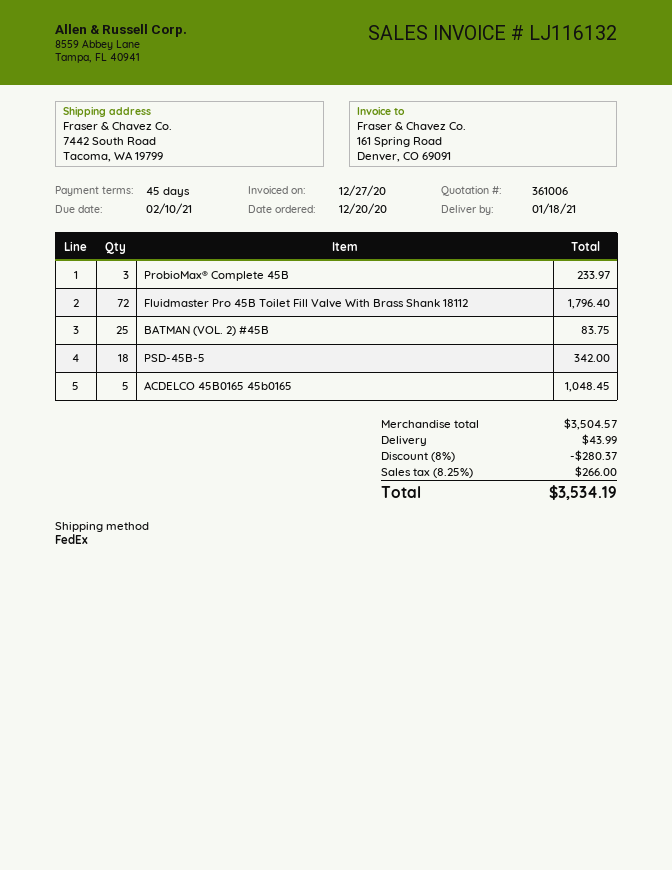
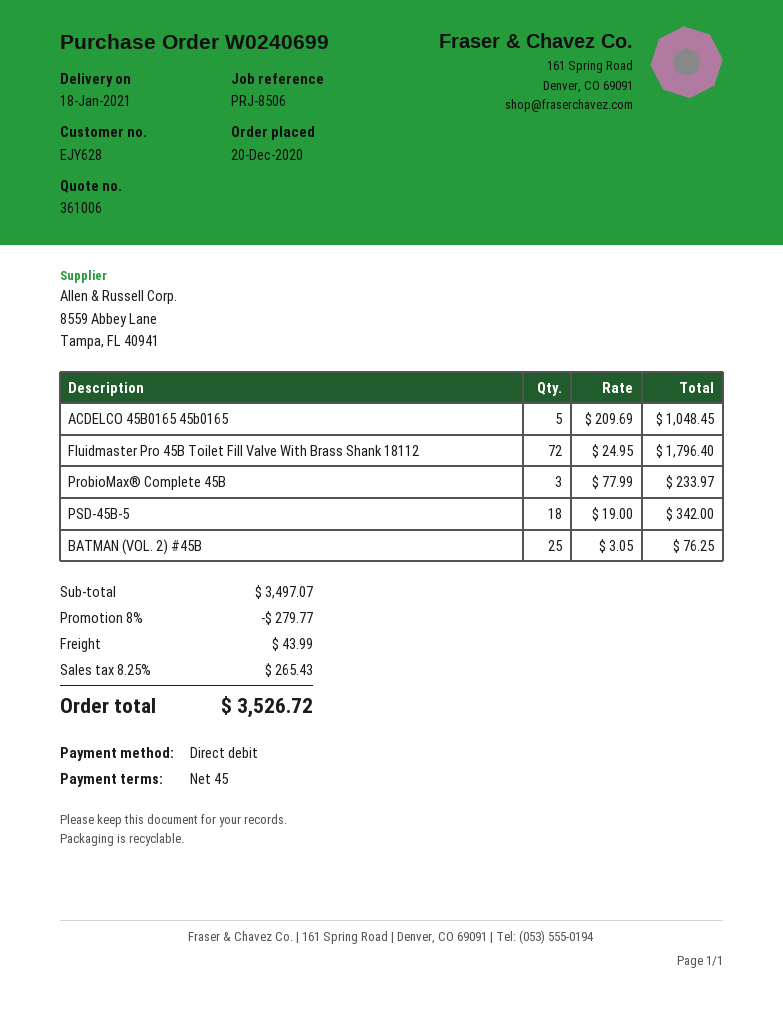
BATMAN (VOL. 2) #45B: 25 for 83.75 -> 25 for 76.25
subtotal: 3504.57 -> 3497.07
discount: 8% = 280.37 -> 8% = 279.77
tax: 8.25% = 266.00 -> 8.25% = 265.43
total: 3534.19 -> 3526.72

